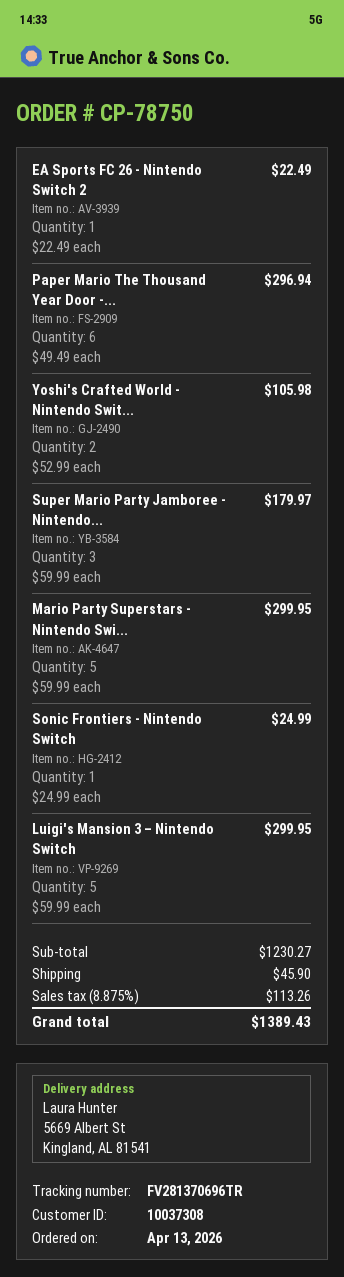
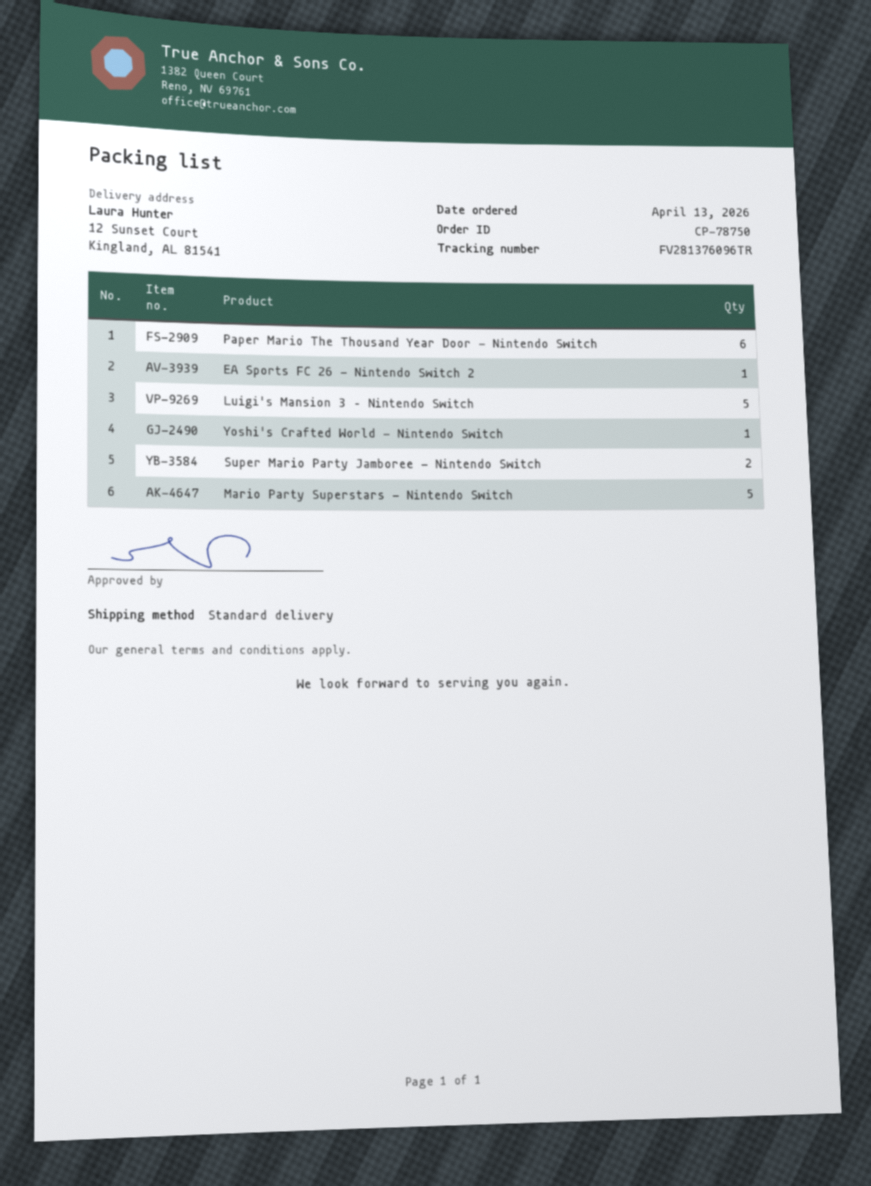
tracking number: FV281370696TR -> FV281376096TR
ship to: 5669 Albert St, Kingland, AL 81541 -> 12 Sunset Court, Kingland, AL 81541
Yoshi's Crafted World - Nintendo Swit...: 2 -> 1
Super Mario Party Jamboree - Nintendo...: 3 -> 2
Sonic Frontiers - Nintendo Switch: 1 -> none

